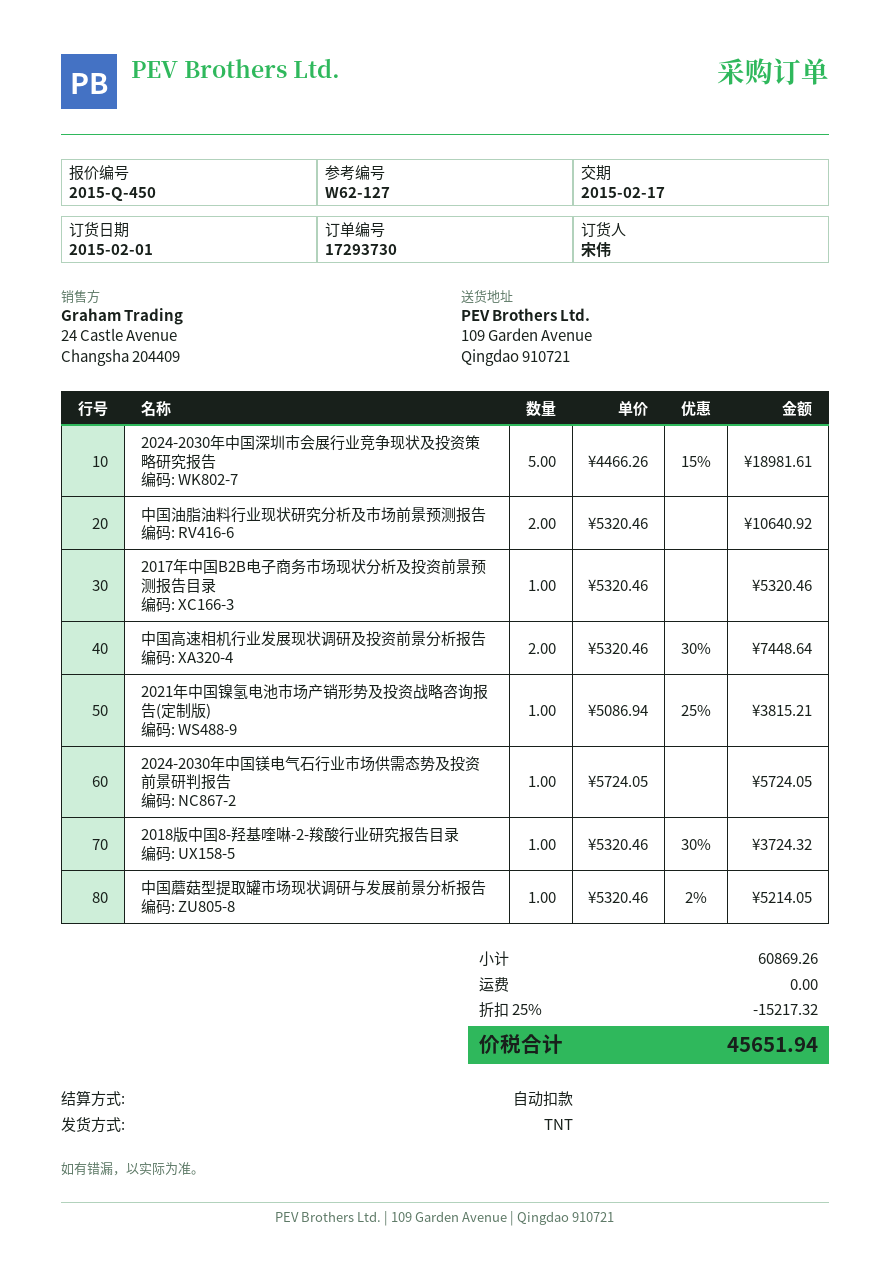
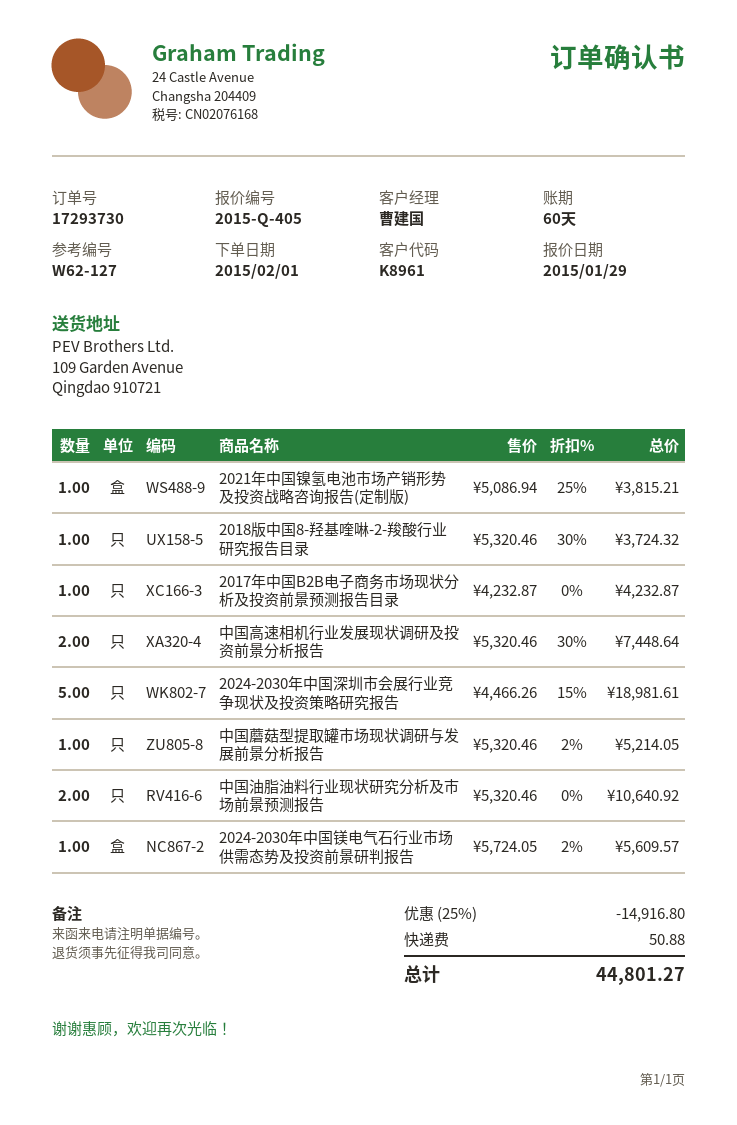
quote number: 2015-Q-450 -> 2015-Q-405
2017年中国B2B电子商务市场现状分析及投资前景预测报告目录: 1 x 5320.46 = 5320.46 -> 1 x 4232.87 = 4232.87
2024-2030年中国镁电气石行业市场供需态势及投资前景研判报告: 1 x 5724.05 = 5724.05 -> 1 x 5724.05 - 2% = 5609.57
discount: 25% = 15217.32 -> 25% = 14916.80
shipping: 0.00 -> 50.88
total: 45651.94 -> 44801.27

